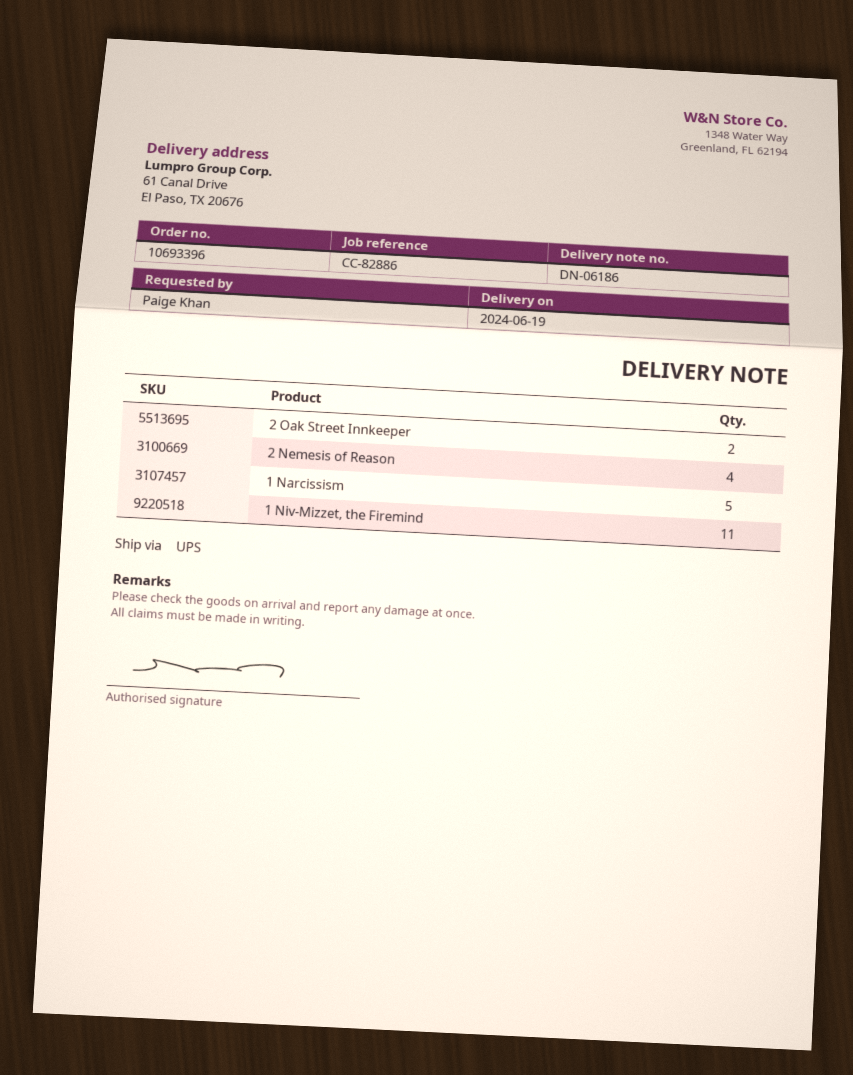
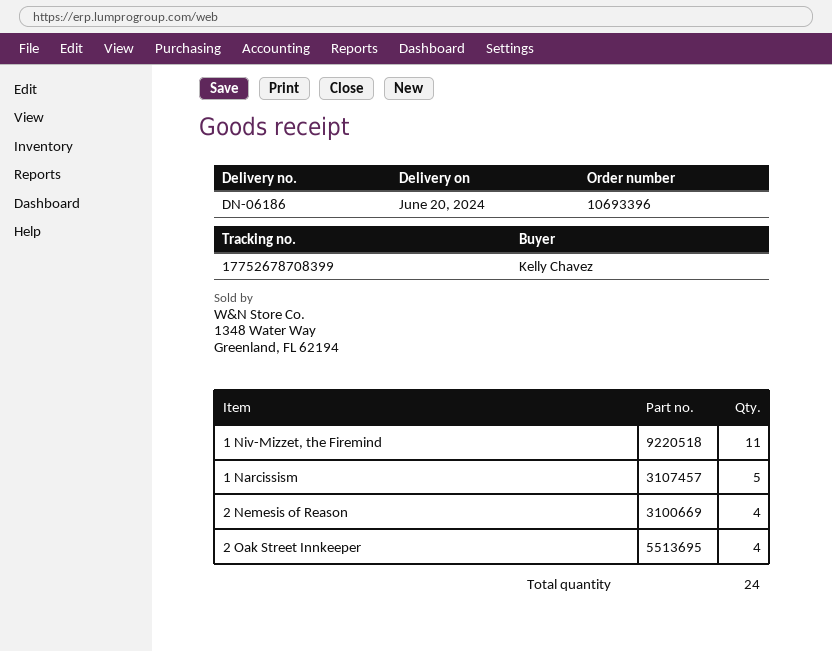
delivery date: 2024-06-19 -> 2024-06-20
ordered by: Paige Khan -> Kelly Chavez
2 Oak Street Innkeeper: 2 -> 4

